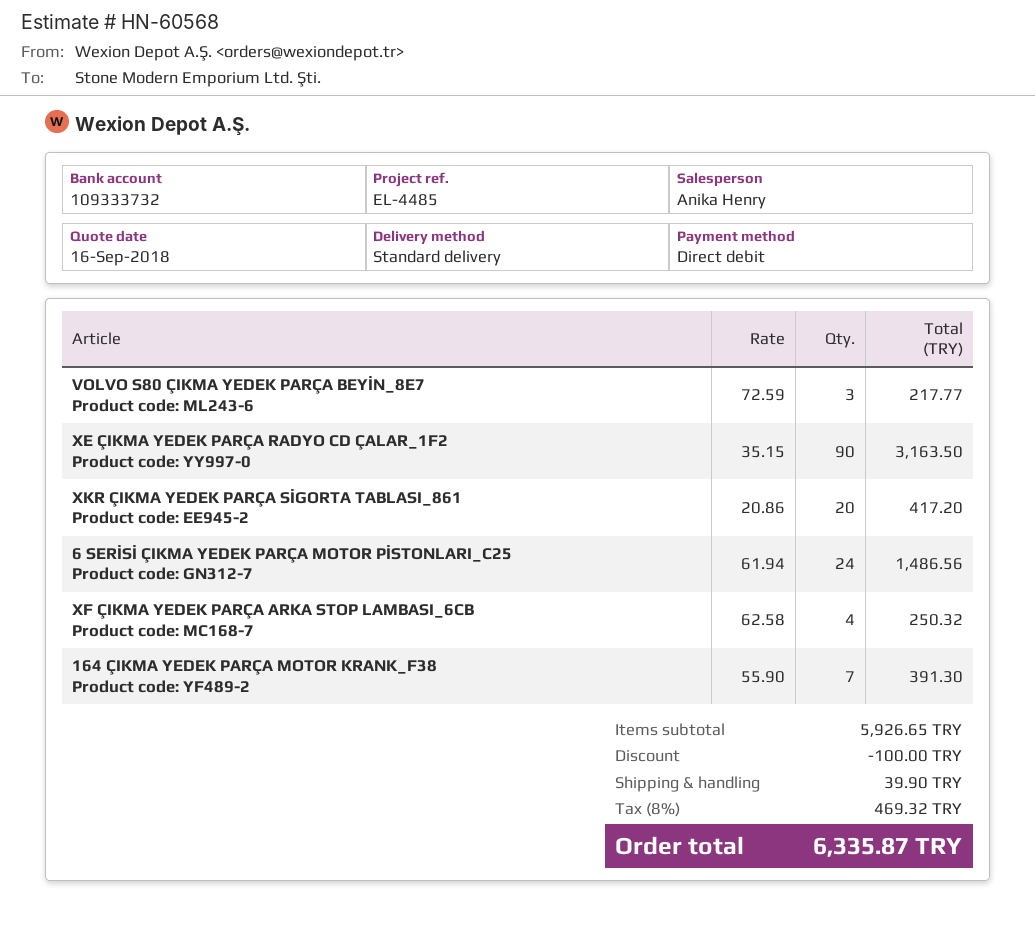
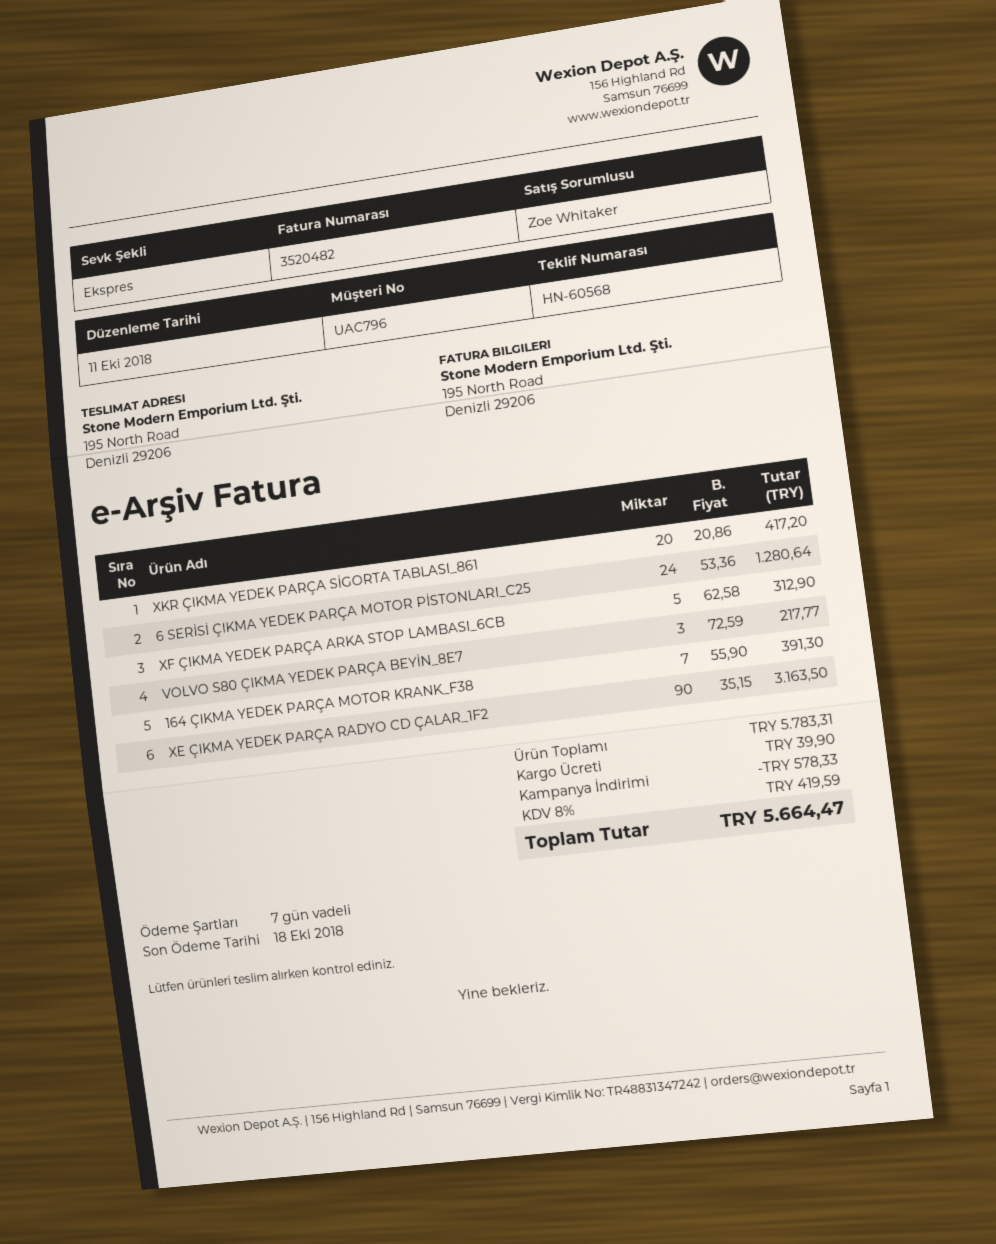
sales rep: Anika Henry -> Zoe Whitaker
shipping method: standard -> express
6 SERİSİ ÇIKMA YEDEK PARÇA MOTOR PİSTONLARI_C25: 24 x 61.94 = 1486.56 -> 24 x 53.36 = 1280.64
XF ÇIKMA YEDEK PARÇA ARKA STOP LAMBASI_6CB: 4 x 62.58 = 250.32 -> 5 x 62.58 = 312.90
subtotal: 5926.65 -> 5783.31
discount: 100.00 -> 578.33
tax: 8% = 469.32 -> 8% = 419.59
total: 6335.87 -> 5664.47

